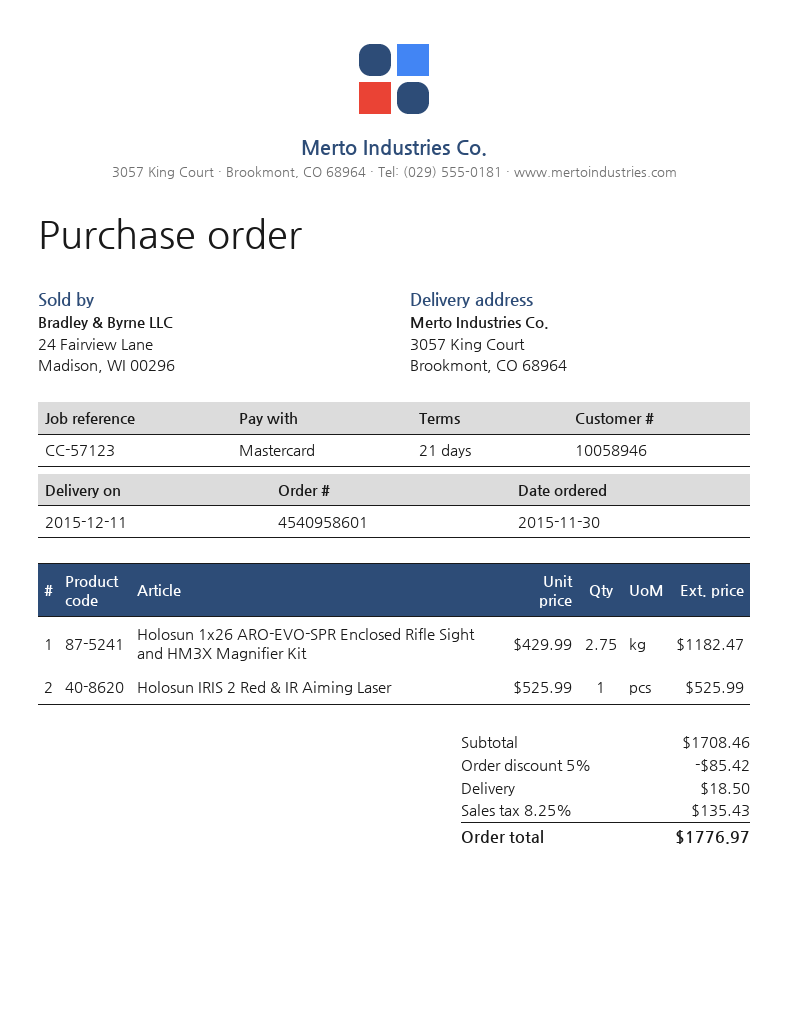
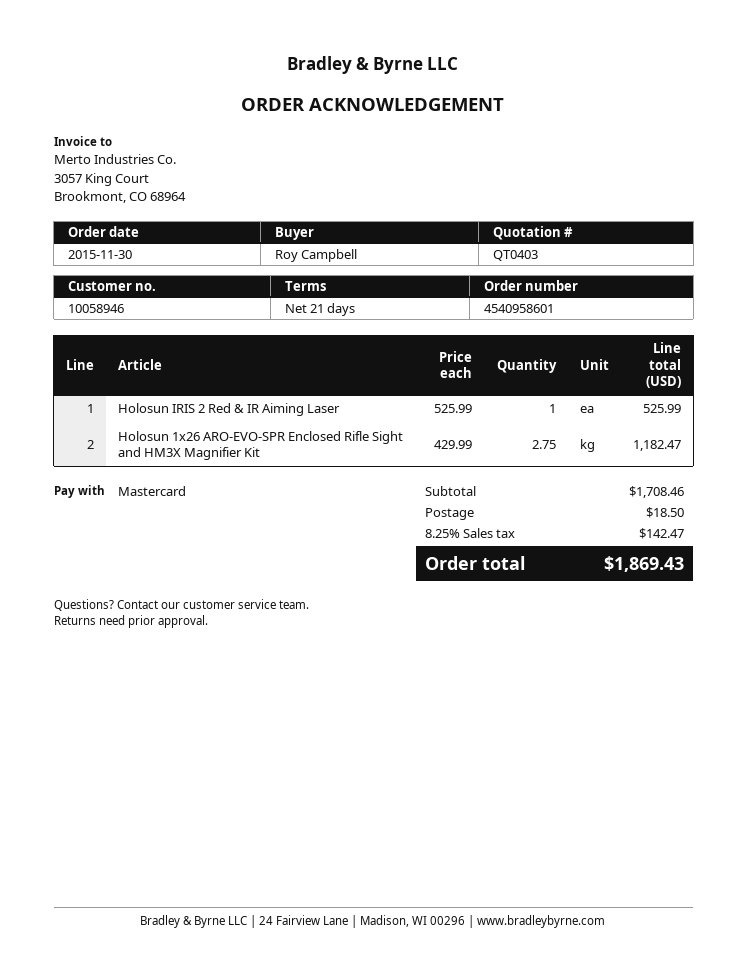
discount: 5% = 85.42 -> none
tax: 8.25% = 135.43 -> 8.25% = 142.47
total: 1776.97 -> 1869.43

